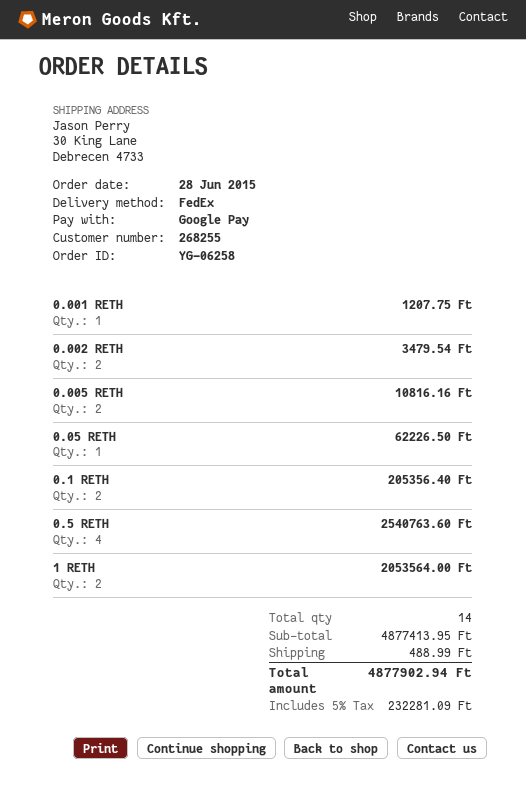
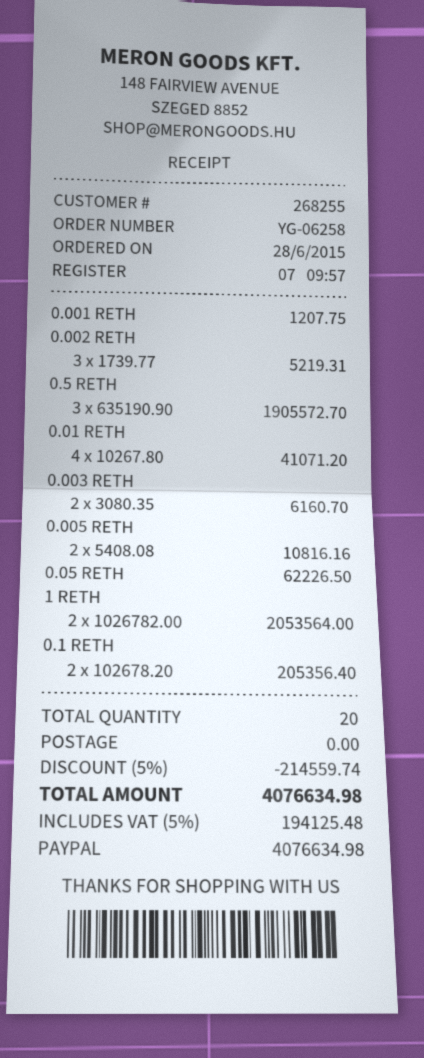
payment method: Google Pay -> PayPal
0.002 RETH: 2 for 3479.54 -> 3 for 5219.31
0.5 RETH: 4 for 2540763.60 -> 3 for 1905572.70
0.01 RETH: none -> 4 for 41071.20
0.003 RETH: none -> 2 for 6160.70
total quantity: 14 -> 20
discount: none -> 5% = 214559.74
shipping: 488.99 -> 0.00
tax: 5% = 232281.09 -> 5% = 194125.48
total: 4877902.94 -> 4076634.98

